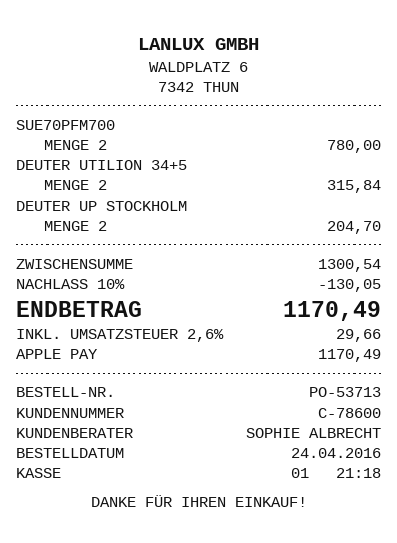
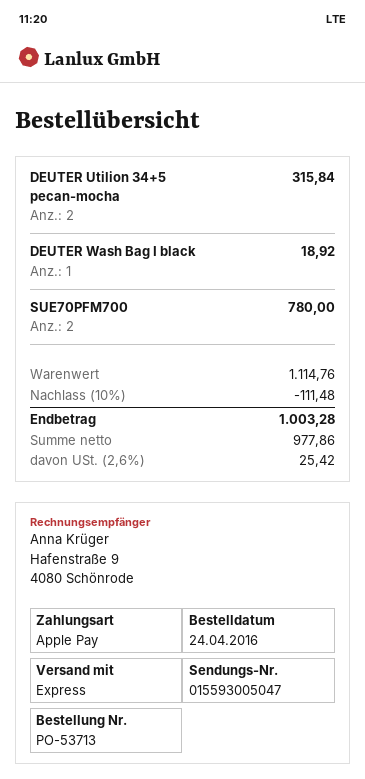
DEUTER UP STOCKHOLM: 2 for 204.70 -> none
DEUTER Wash Bag I black: none -> 1 for 18.92
subtotal: 1300.54 -> 1114.76
discount: 10% = 130.05 -> 10% = 111.48
tax: 2.6% = 29.66 -> 2.6% = 25.42
total: 1170.49 -> 1003.28

